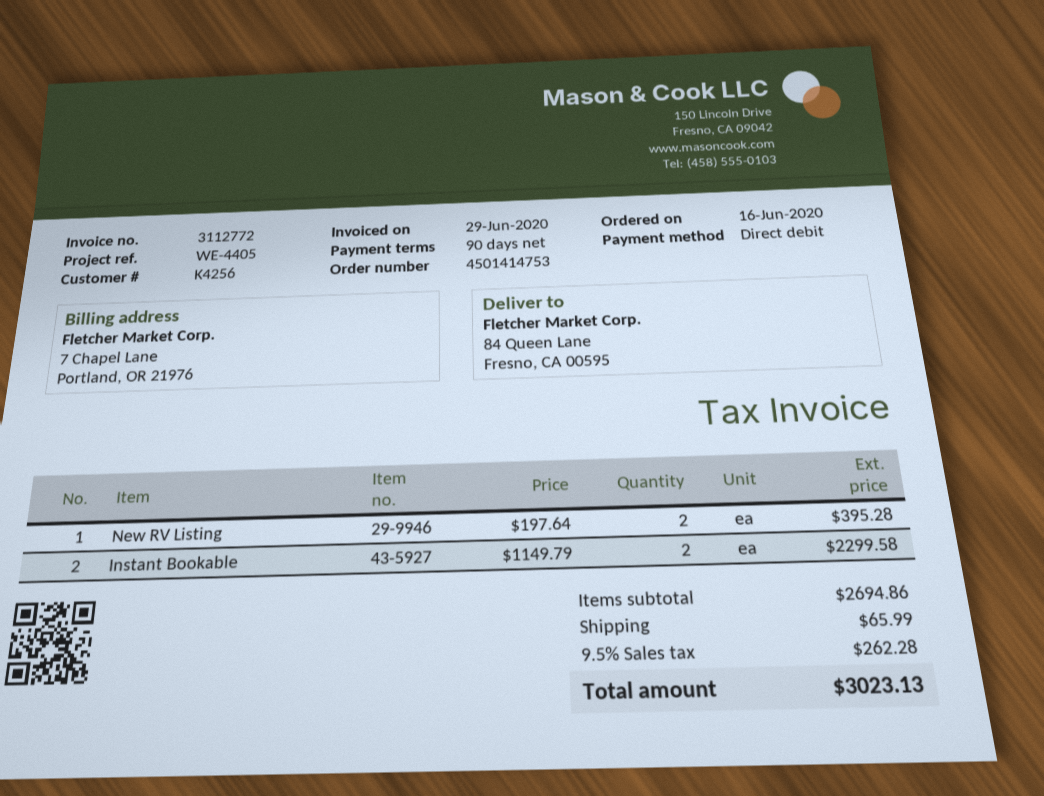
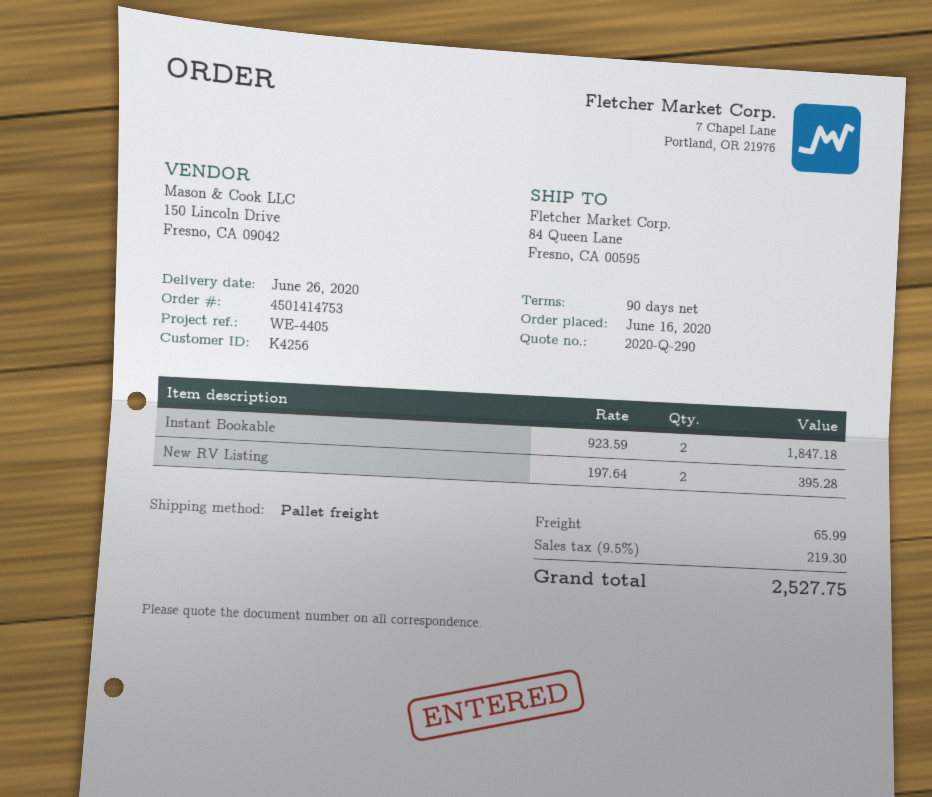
Instant Bookable: 2 x 1149.79 = 2299.58 -> 2 x 923.59 = 1847.18
tax: 9.5% = 262.28 -> 9.5% = 219.30
total: 3023.13 -> 2527.75

